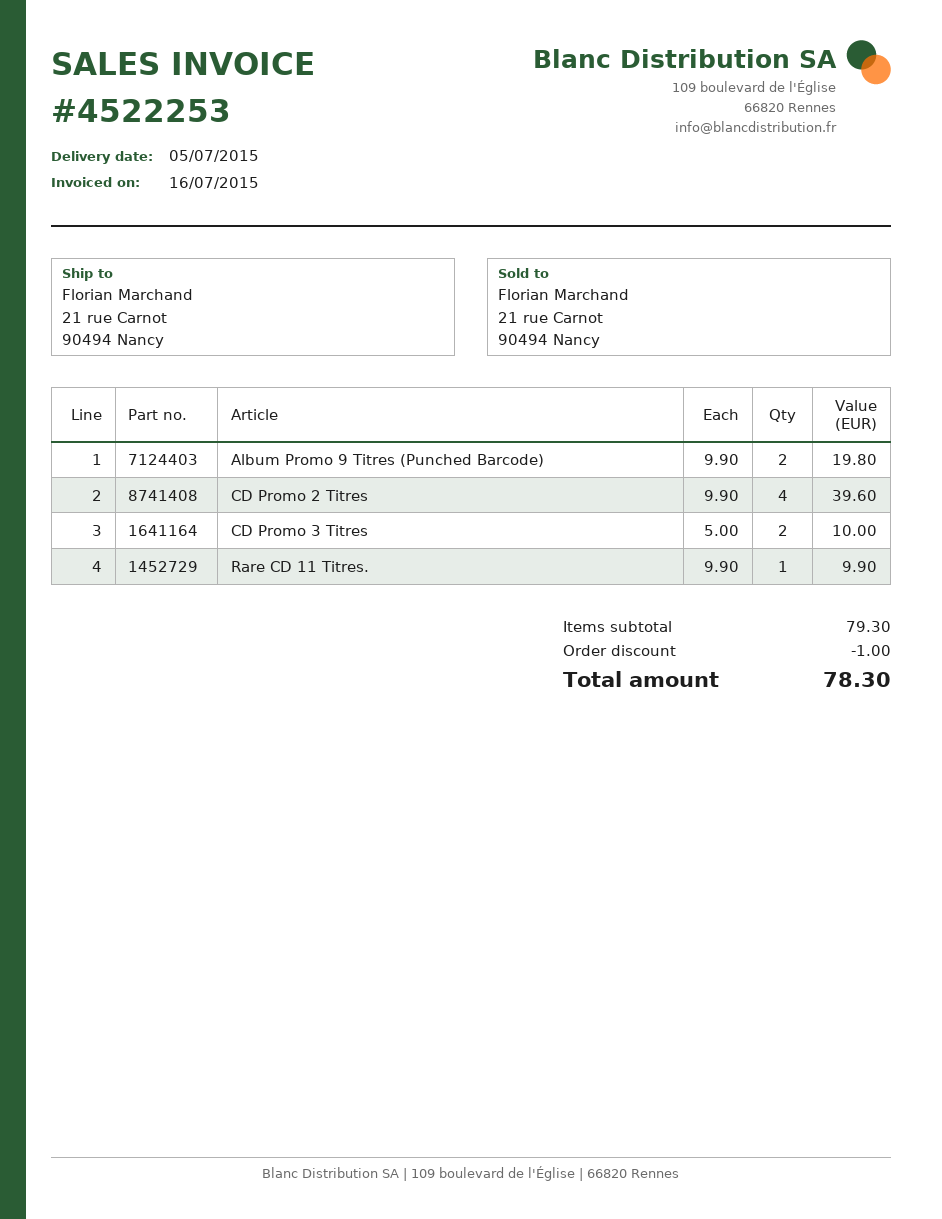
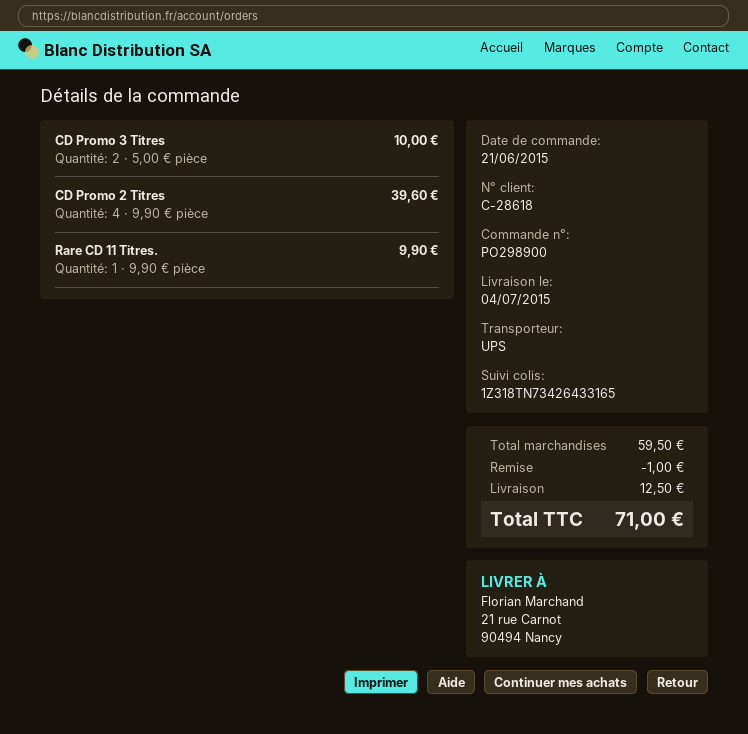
delivery date: 2015-07-05 -> 2015-07-04
Album Promo 9 Titres (Punched Barcode): 2 x 9.90 = 19.80 -> none
subtotal: 79.30 -> 59.50
shipping: none -> 12.50
total: 78.30 -> 71.00

